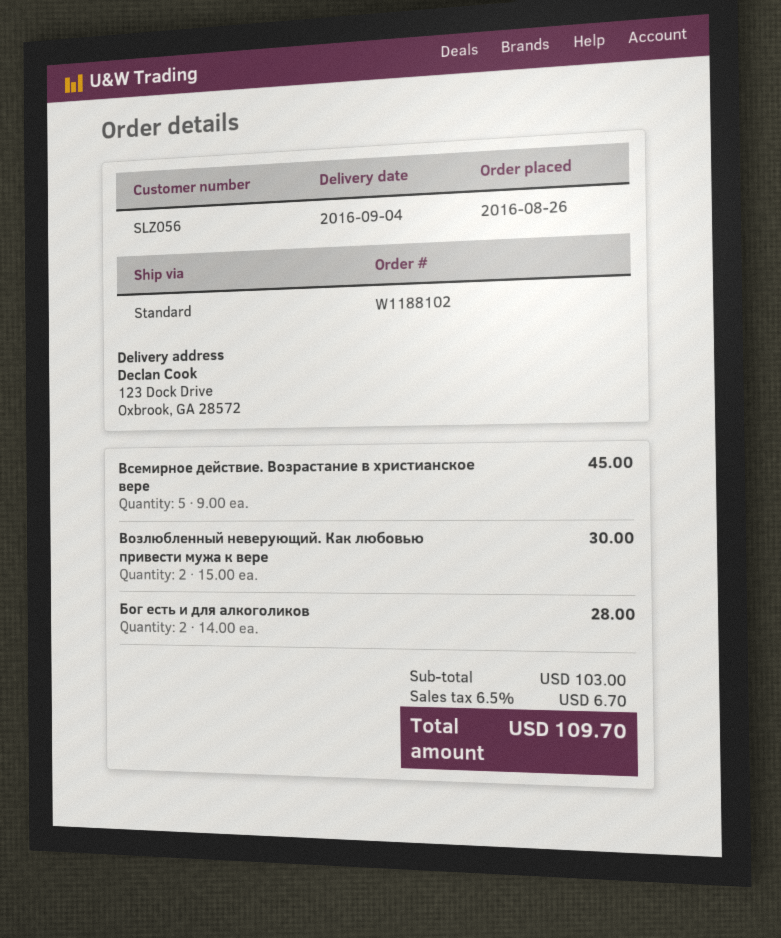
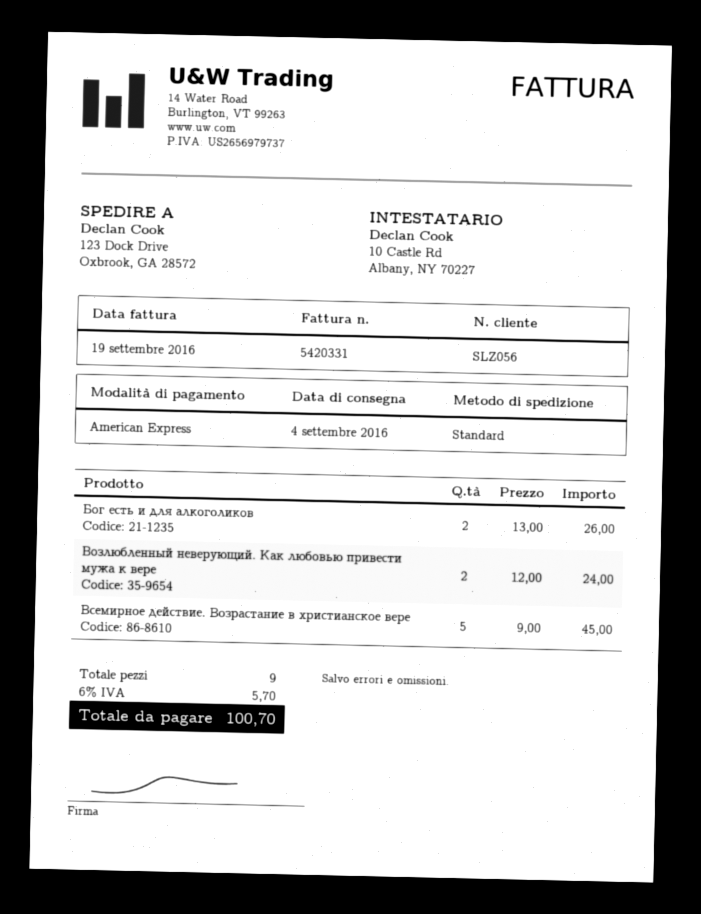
Возлюбленный неверующий. Как любовью привести мужа к вере: 2 x 15.00 = 30.00 -> 2 x 12.00 = 24.00
Бог есть и для алкоголиков: 2 x 14.00 = 28.00 -> 2 x 13.00 = 26.00
tax: 6.5% = 6.70 -> 6% = 5.70
total: 109.70 -> 100.70

